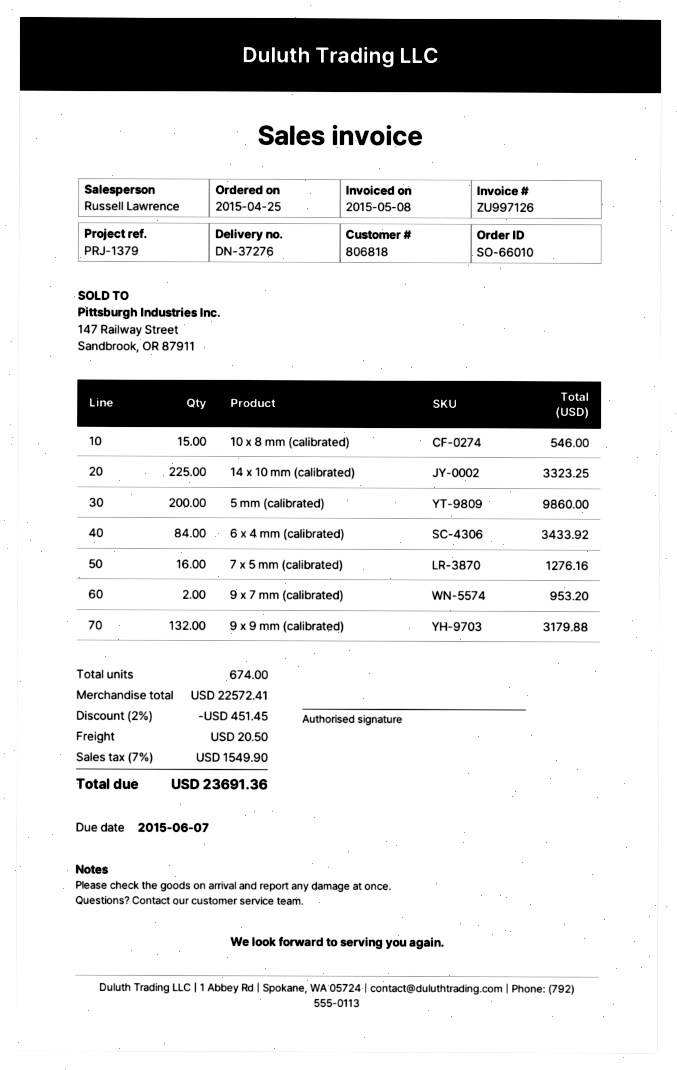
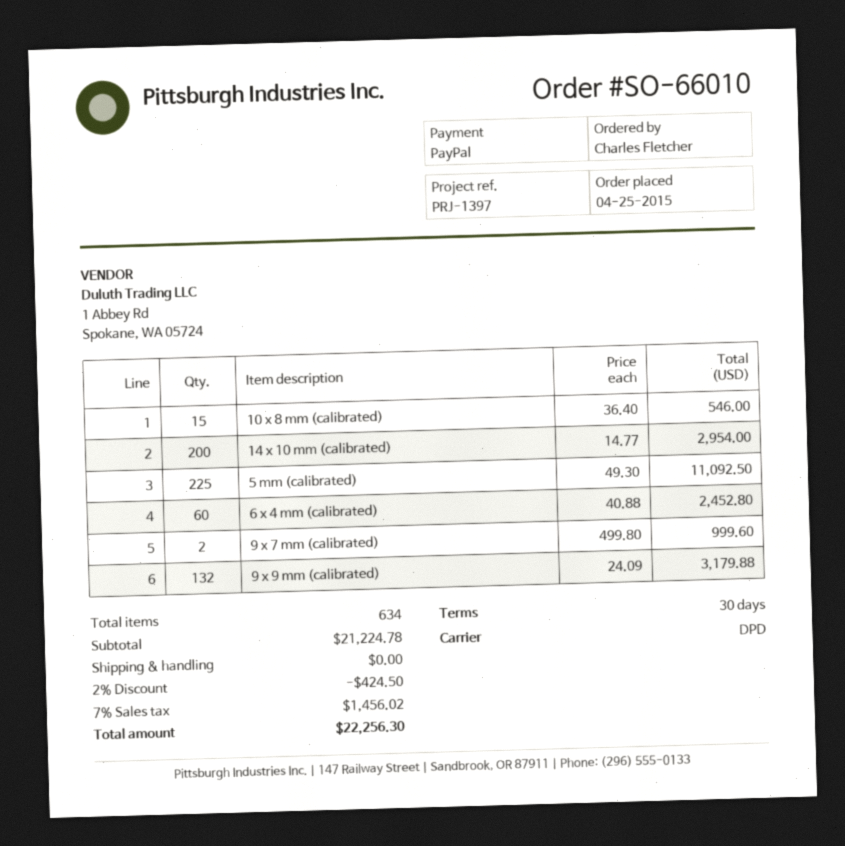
reference: PRJ-1379 -> PRJ-1397
14 x 10 mm (calibrated): 225 for 3323.25 -> 200 for 2954.00
5 mm (calibrated): 200 for 9860.00 -> 225 for 11092.50
6 x 4 mm (calibrated): 84 for 3433.92 -> 60 for 2452.80
7 x 5 mm (calibrated): 16 for 1276.16 -> none
9 x 7 mm (calibrated): 2 for 953.20 -> 2 for 999.60
total quantity: 674 -> 634
subtotal: 22572.41 -> 21224.78
discount: 2% = 451.45 -> 2% = 424.50
shipping: 20.50 -> 0.00
tax: 7% = 1549.90 -> 7% = 1456.02
total: 23691.36 -> 22256.30

